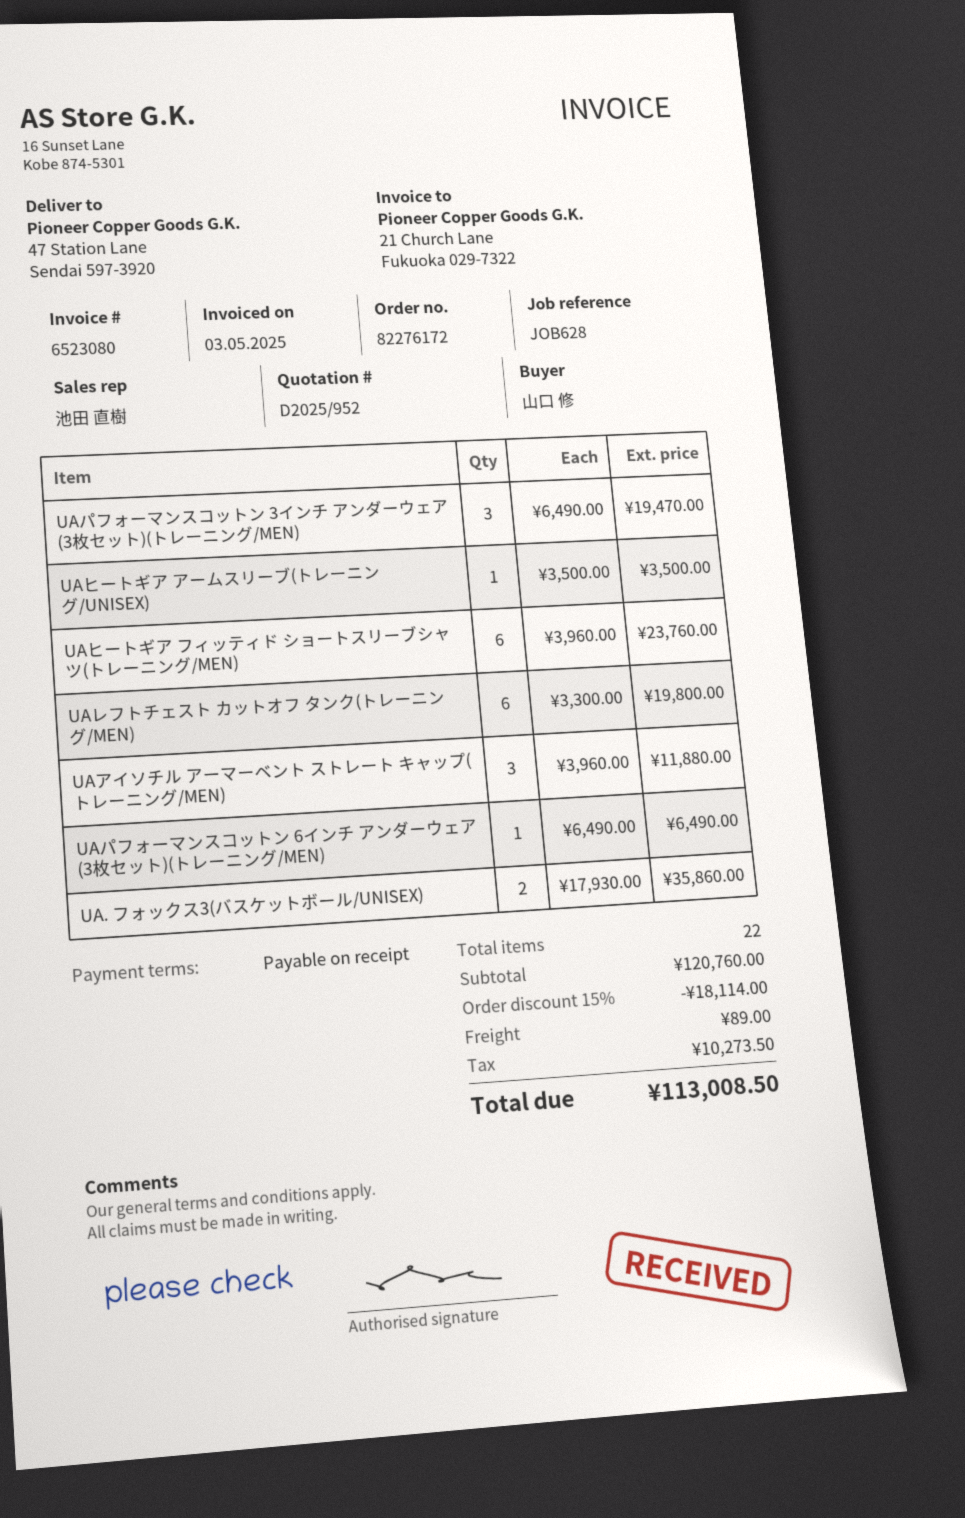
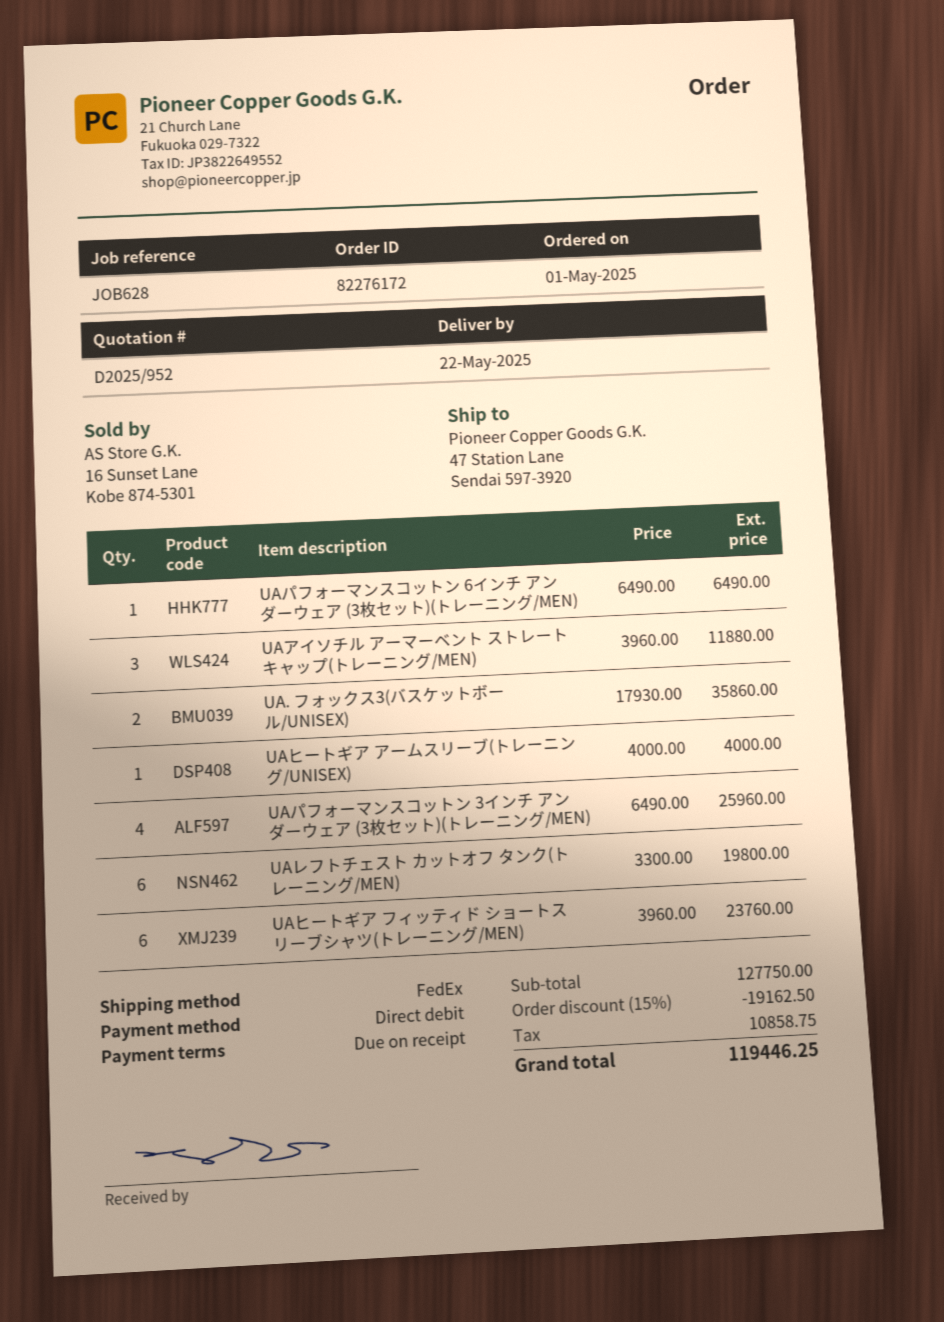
UAパフォーマンスコットン 3インチ アンダーウェア (3枚セット)(トレーニング/MEN): 3 x 6490.00 = 19470.00 -> 4 x 6490.00 = 25960.00
UAヒートギア アームスリーブ(トレーニング/UNISEX): 1 x 3500.00 = 3500.00 -> 1 x 4000.00 = 4000.00
subtotal: 120760.00 -> 127750.00
discount: 15% = 18114.00 -> 15% = 19162.50
shipping: 89.00 -> none
tax: 10273.50 -> 10858.75
total: 113008.50 -> 119446.25

